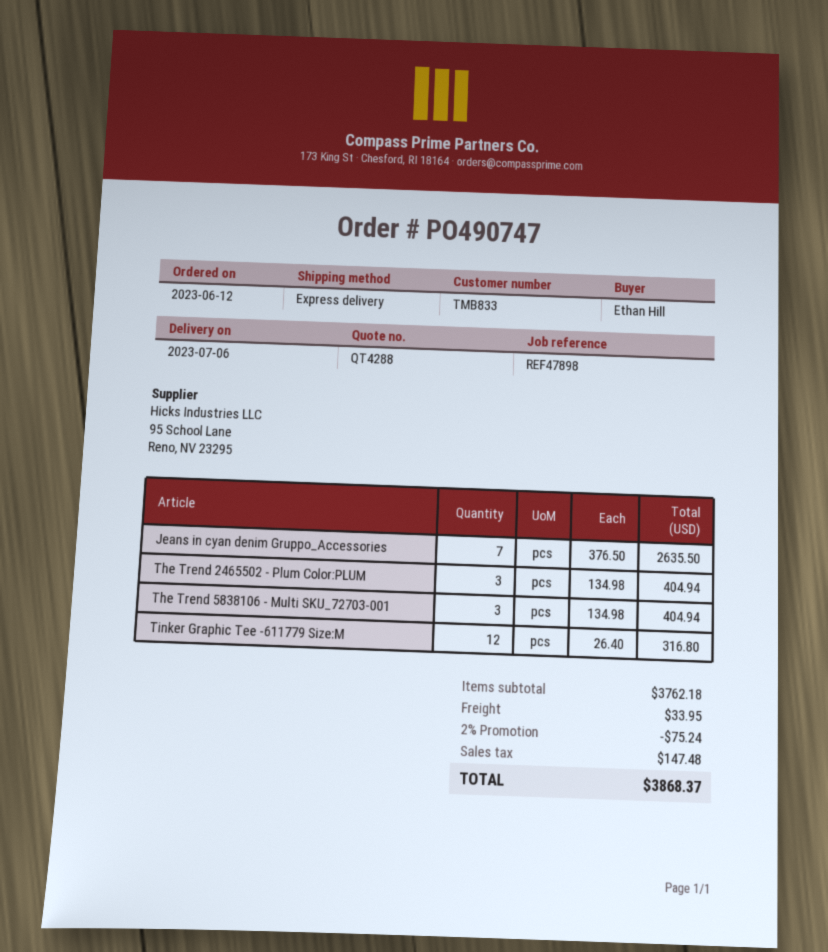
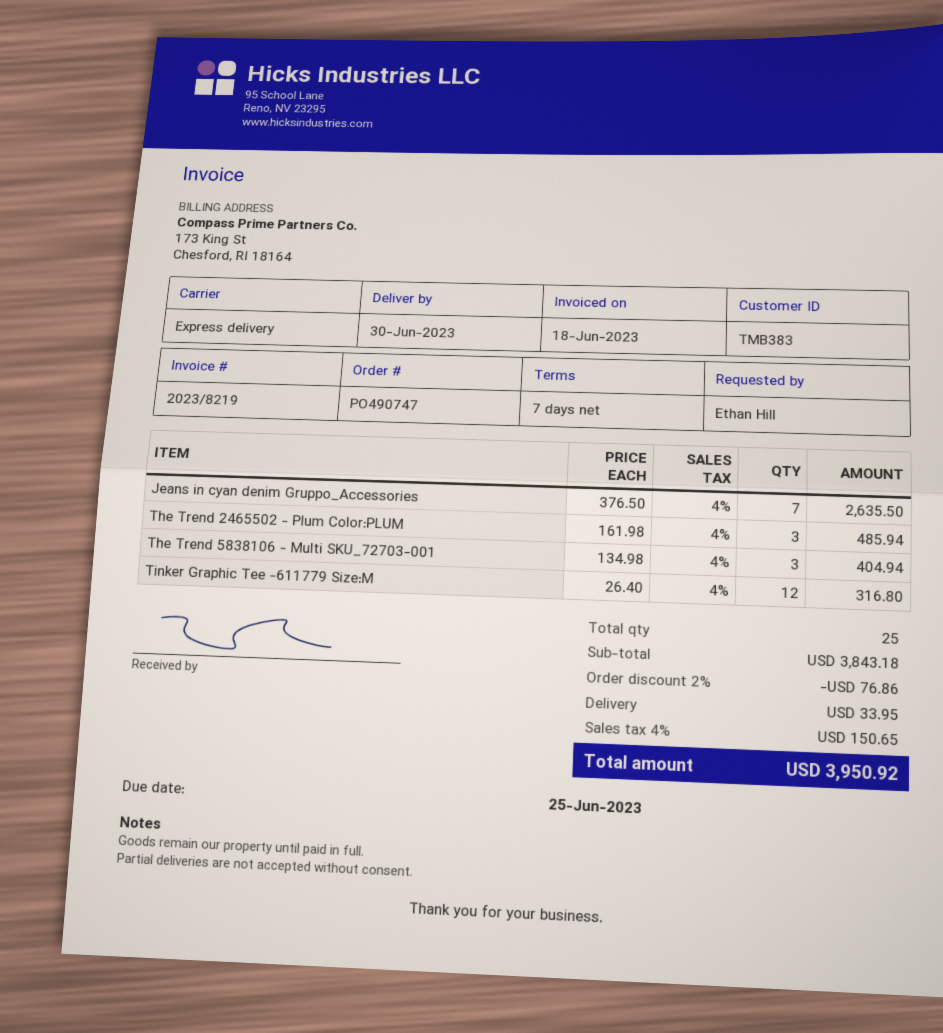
delivery date: 2023-07-06 -> 2023-06-30
customer number: TMB833 -> TMB383
The Trend 2465502 - Plum Color:PLUM: 3 x 134.98 = 404.94 -> 3 x 161.98 = 485.94
subtotal: 3762.18 -> 3843.18
discount: 2% = 75.24 -> 2% = 76.86
tax: 147.48 -> 150.65
total: 3868.37 -> 3950.92

